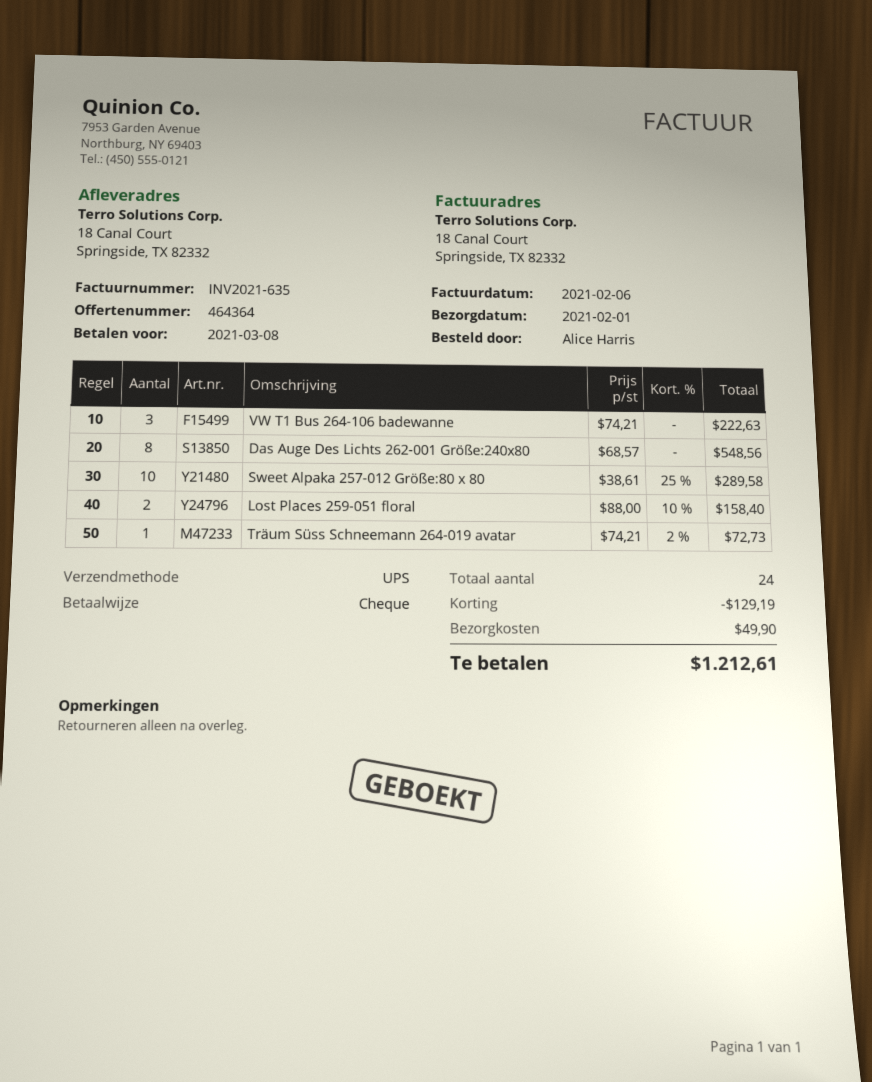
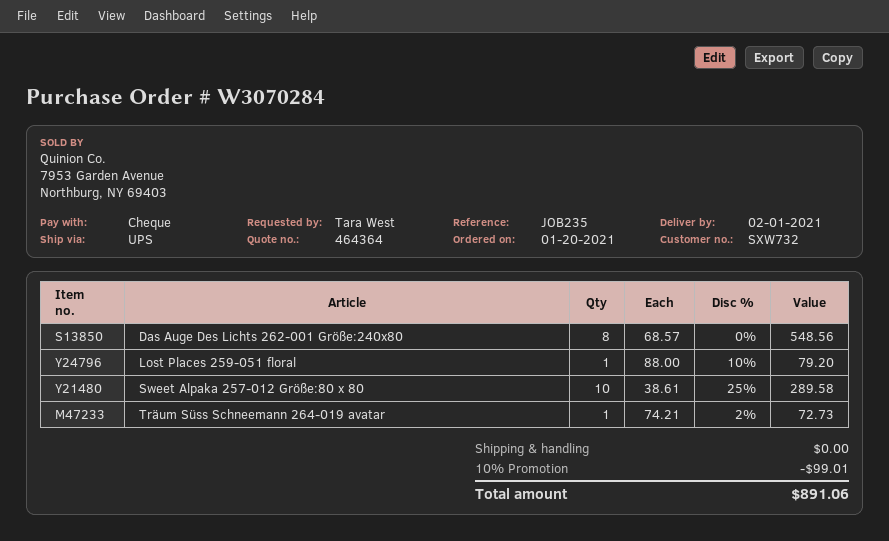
ordered by: Alice Harris -> Tara West
VW T1 Bus 264-106 badewanne: 3 x 74.21 = 222.63 -> none
Lost Places 259-051 floral: 2 x 88.00 - 10% = 158.40 -> 1 x 88.00 - 10% = 79.20
discount: 129.19 -> 99.01
shipping: 49.90 -> 0.00
total: 1212.61 -> 891.06

